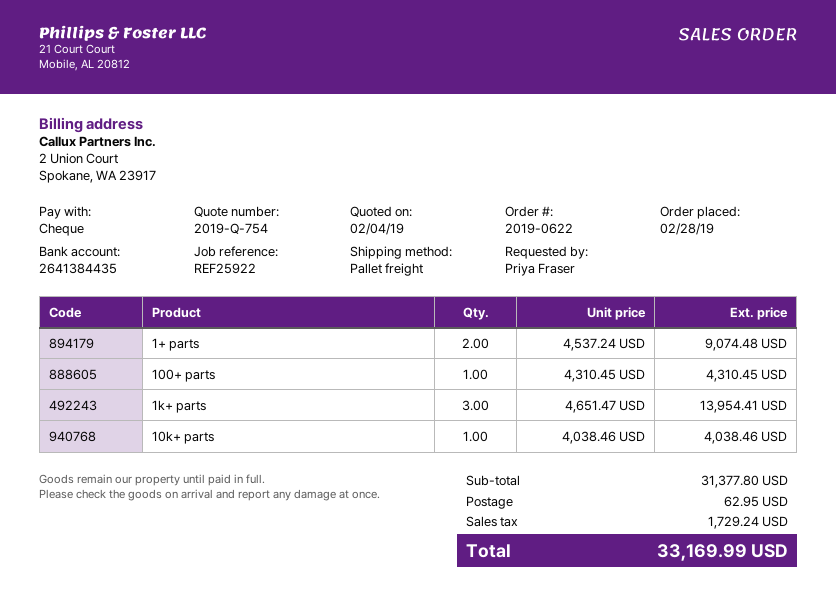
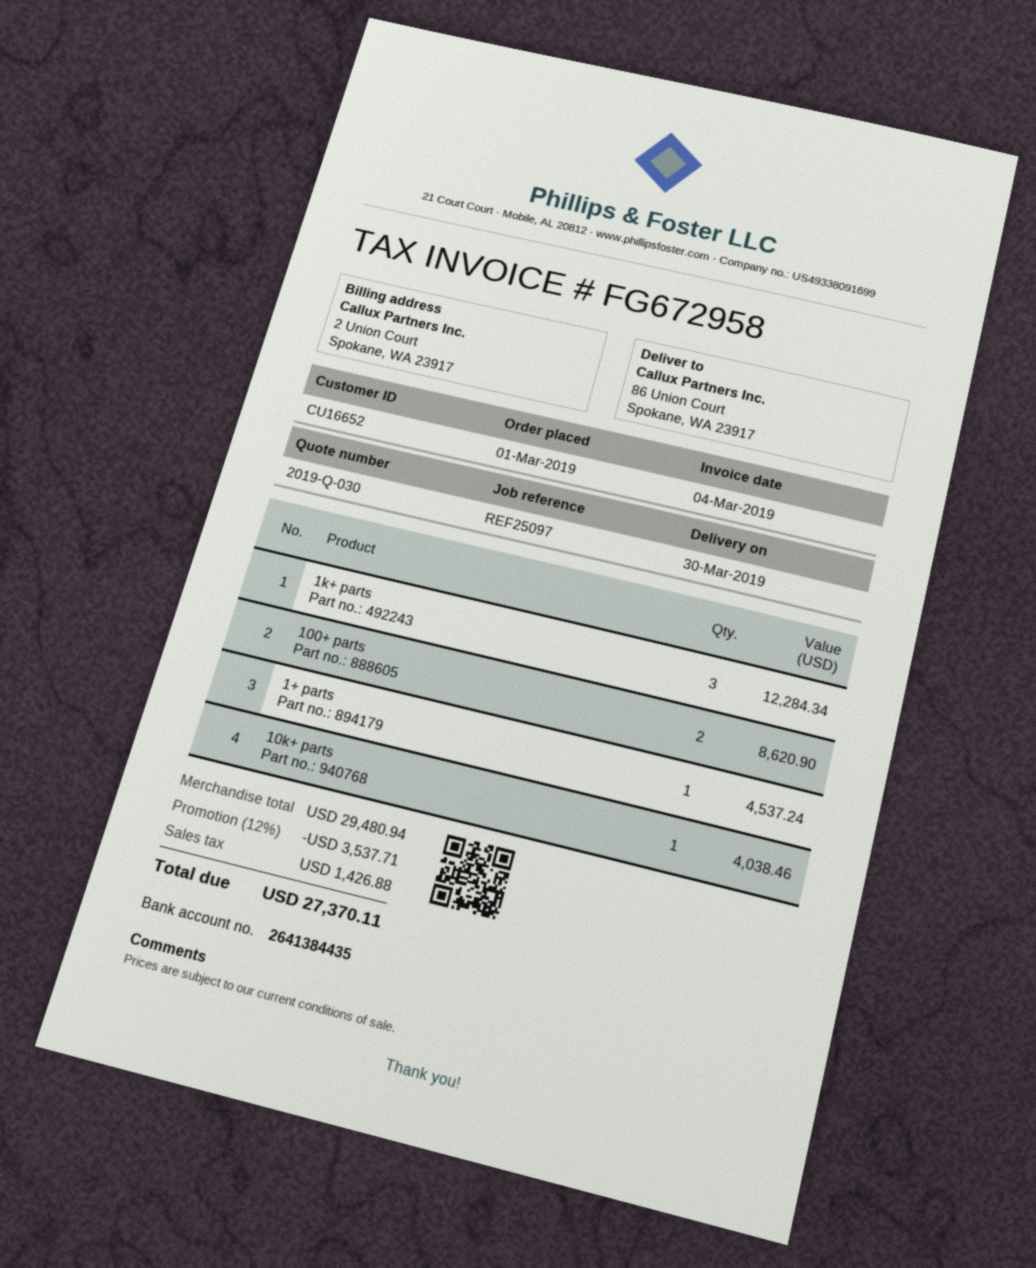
quote number: 2019-Q-754 -> 2019-Q-030
order date: 2019-02-28 -> 2019-03-01
reference: REF25922 -> REF25097
1+ parts: 2 for 9074.48 -> 1 for 4537.24
100+ parts: 1 for 4310.45 -> 2 for 8620.90
1k+ parts: 3 for 13954.41 -> 3 for 12284.34
subtotal: 31377.80 -> 29480.94
discount: none -> 12% = 3537.71
shipping: 62.95 -> none
tax: 1729.24 -> 1426.88
total: 33169.99 -> 27370.11

